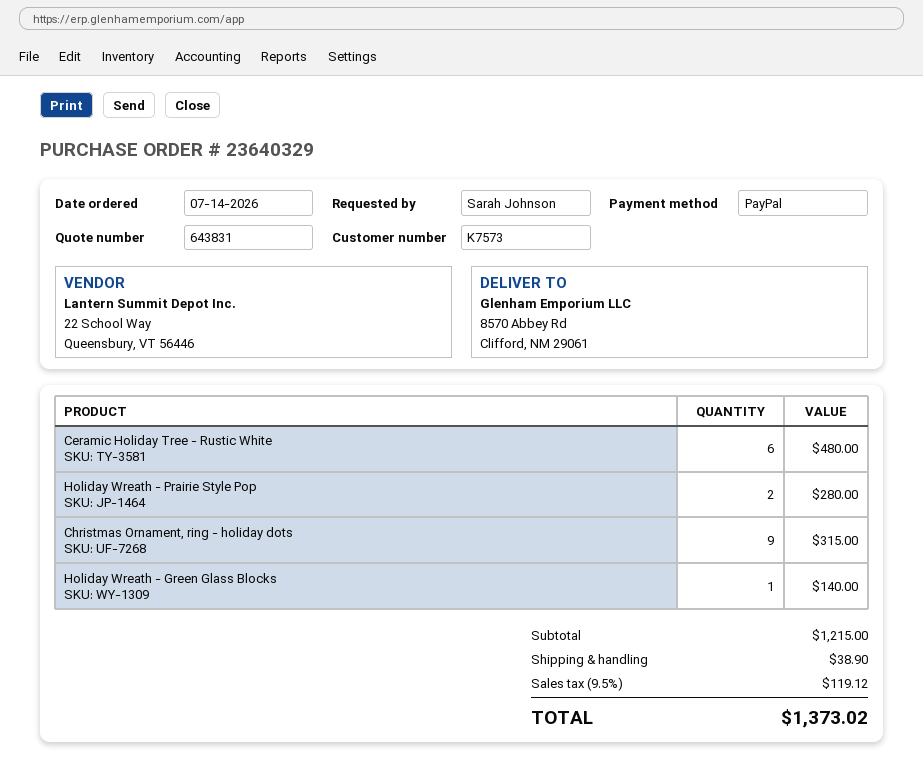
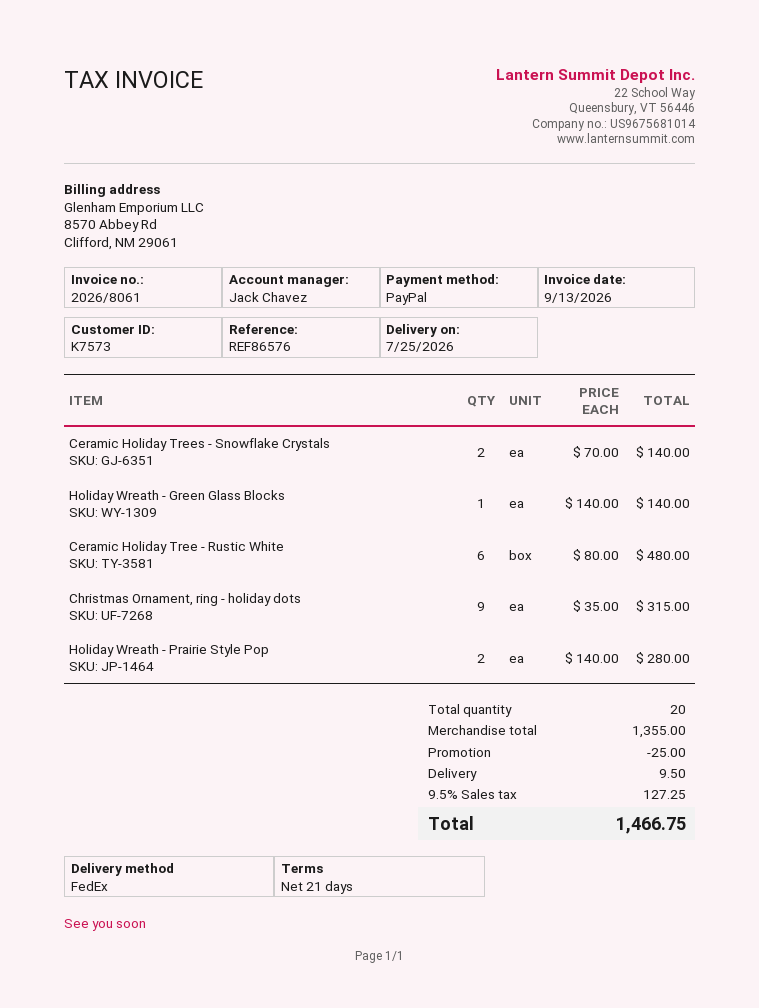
Ceramic Holiday Trees - Snowflake Crystals: none -> 2 for 140.00
subtotal: 1215.00 -> 1355.00
discount: none -> 25.00
shipping: 38.90 -> 9.50
tax: 9.5% = 119.12 -> 9.5% = 127.25
total: 1373.02 -> 1466.75

